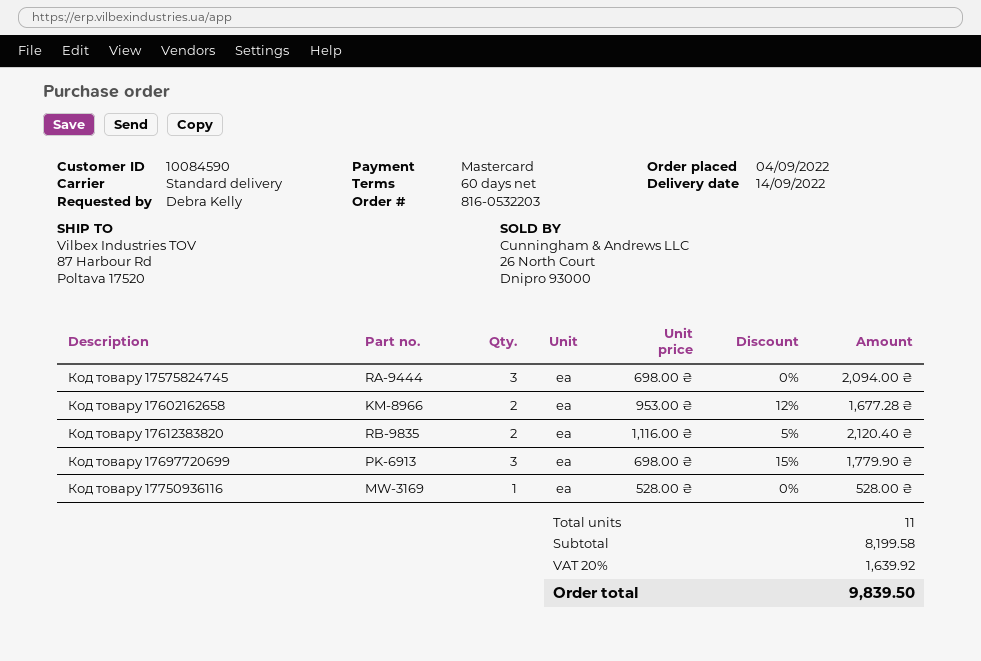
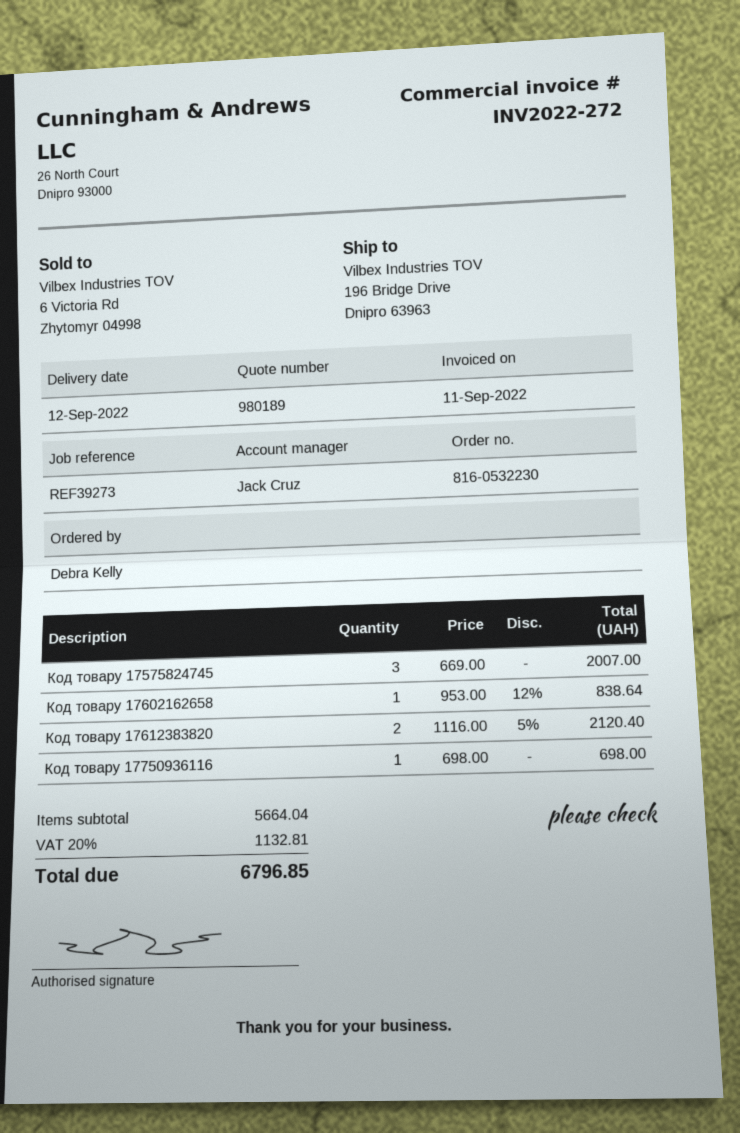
order number: 816-0532203 -> 816-0532230
delivery date: 2022-09-14 -> 2022-09-12
ship to: 87 Harbour Rd, Poltava 17520 -> 196 Bridge Drive, Dnipro 63963
Код товару 17575824745: 3 x 698.00 = 2094.00 -> 3 x 669.00 = 2007.00
Код товару 17602162658: 2 x 953.00 - 12% = 1677.28 -> 1 x 953.00 - 12% = 838.64
Код товару 17697720699: 3 x 698.00 - 15% = 1779.90 -> none
Код товару 17750936116: 1 x 528.00 = 528.00 -> 1 x 698.00 = 698.00
subtotal: 8199.58 -> 5664.04
tax: 20% = 1639.92 -> 20% = 1132.81
total: 9839.50 -> 6796.85

